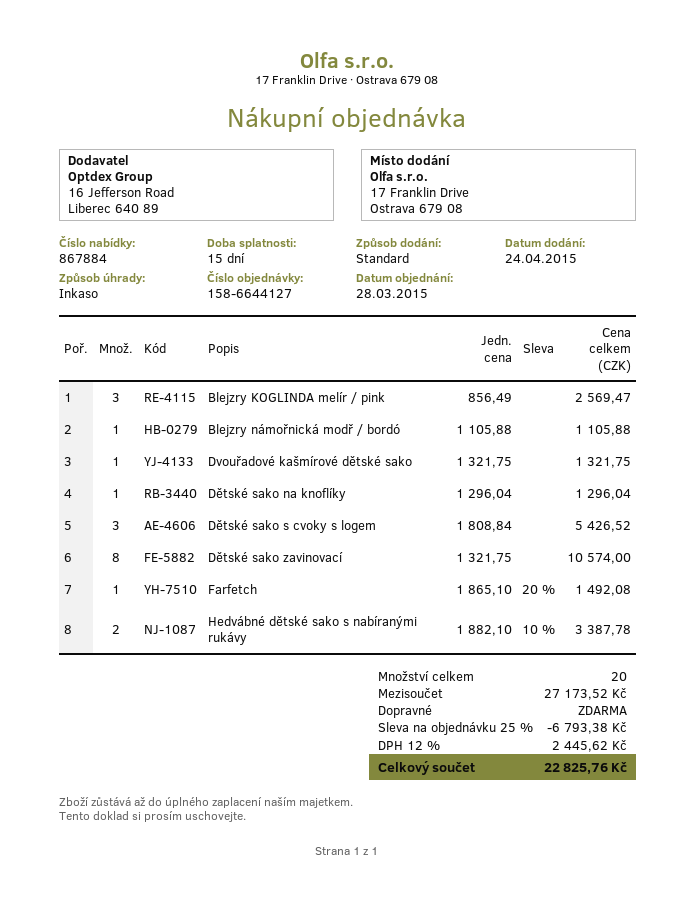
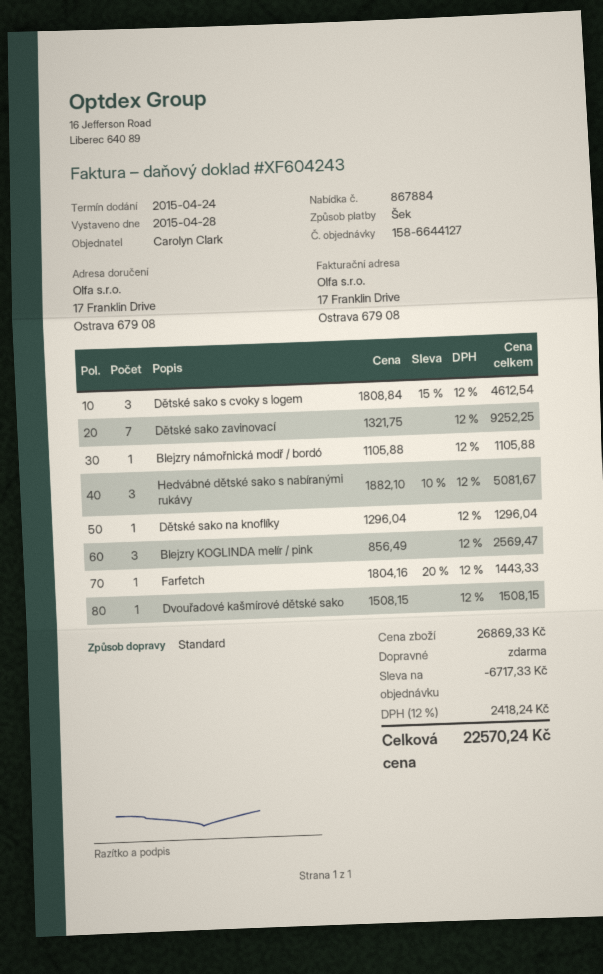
payment method: direct debit -> cheque
Dvouřadové kašmírové dětské sako: 1 x 1321.75 = 1321.75 -> 1 x 1508.15 = 1508.15
Dětské sako s cvoky s logem: 3 x 1808.84 = 5426.52 -> 3 x 1808.84 - 15% = 4612.54
Dětské sako zavinovací: 8 x 1321.75 = 10574.00 -> 7 x 1321.75 = 9252.25
Farfetch: 1 x 1865.10 - 20% = 1492.08 -> 1 x 1804.16 - 20% = 1443.33
Hedvábné dětské sako s nabíranými rukávy: 2 x 1882.10 - 10% = 3387.78 -> 3 x 1882.10 - 10% = 5081.67
subtotal: 27173.52 -> 26869.33
discount: 6793.38 -> 6717.33
tax: 12% = 2445.62 -> 12% = 2418.24
total: 22825.76 -> 22570.24

